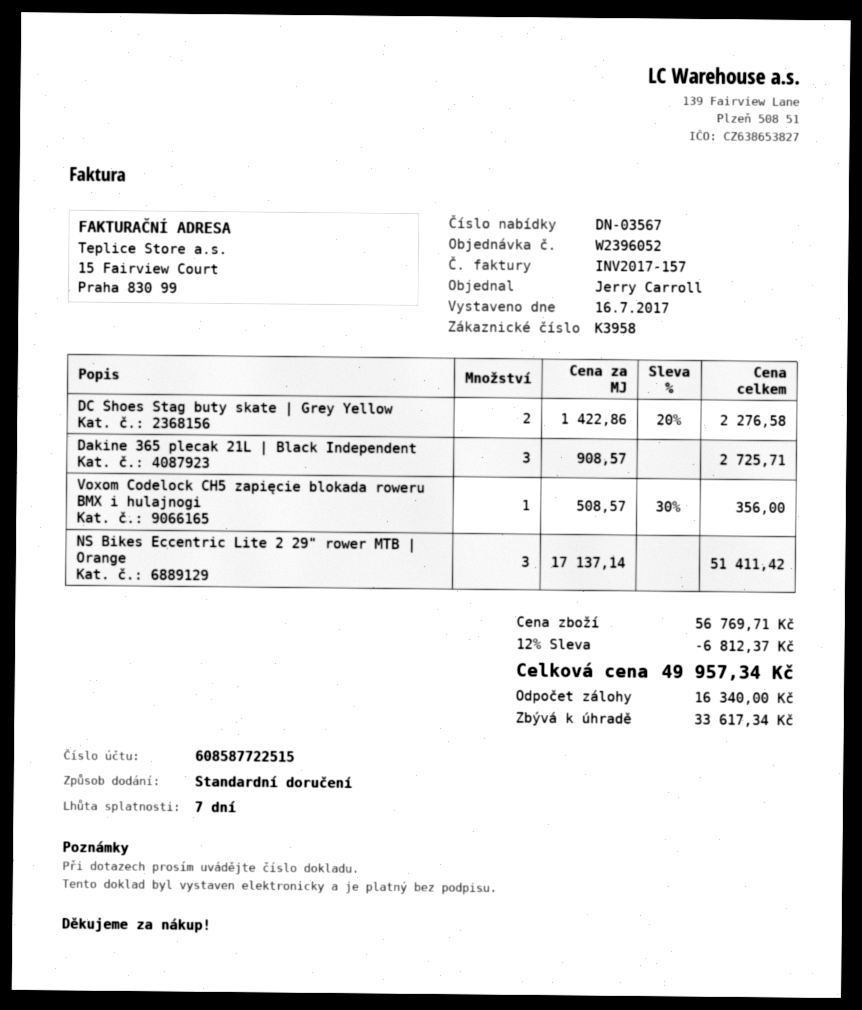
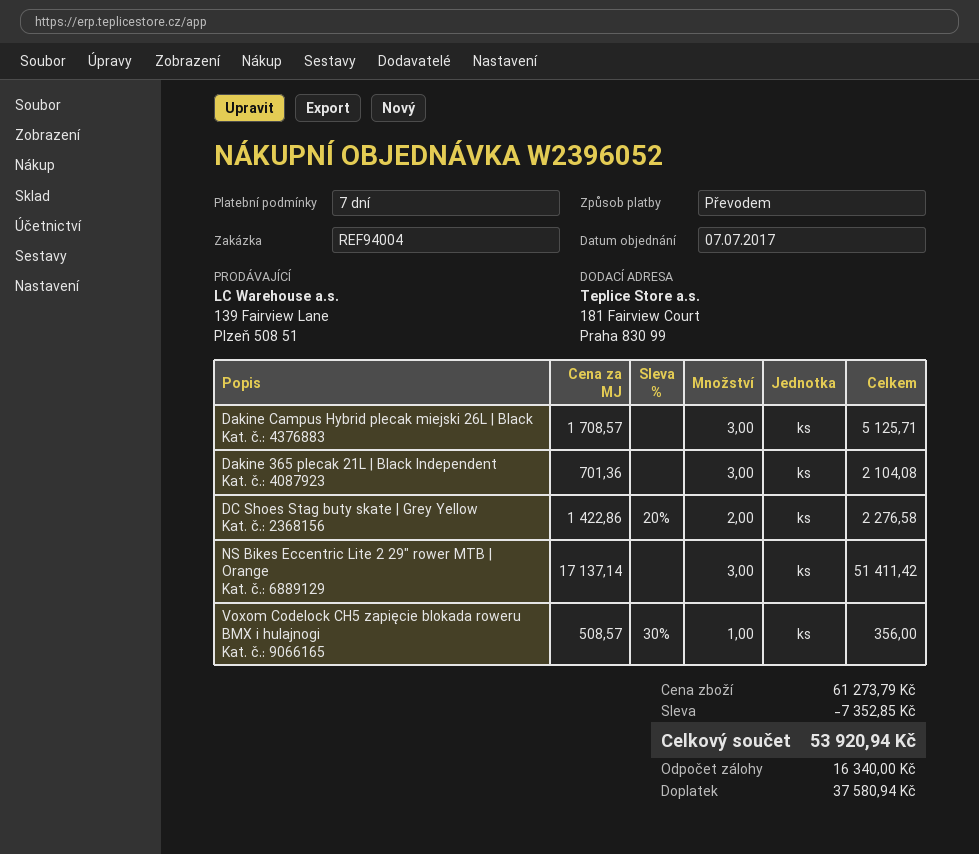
Dakine 365 plecak 21L | Black Independent: 3 x 908.57 = 2725.71 -> 3 x 701.36 = 2104.08
Dakine Campus Hybrid plecak miejski 26L | Black: none -> 3 x 1708.57 = 5125.71
subtotal: 56769.71 -> 61273.79
discount: 6812.37 -> 7352.85
total: 49957.34 -> 53920.94
balance: 33617.34 -> 37580.94

